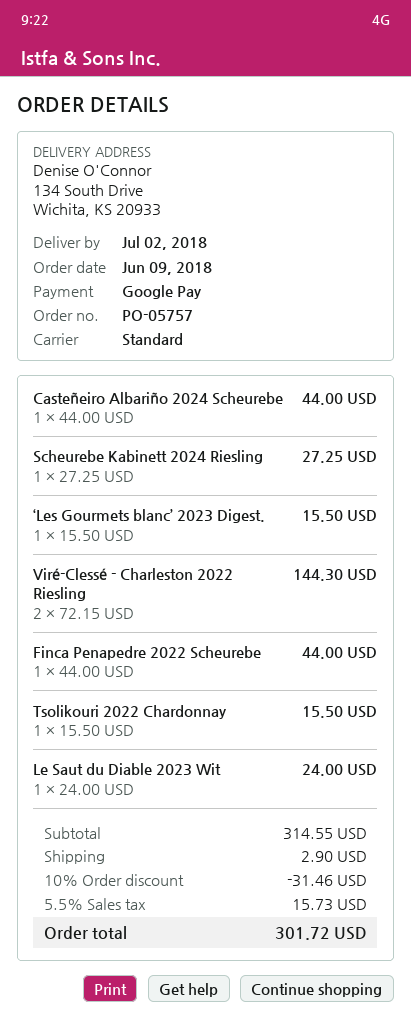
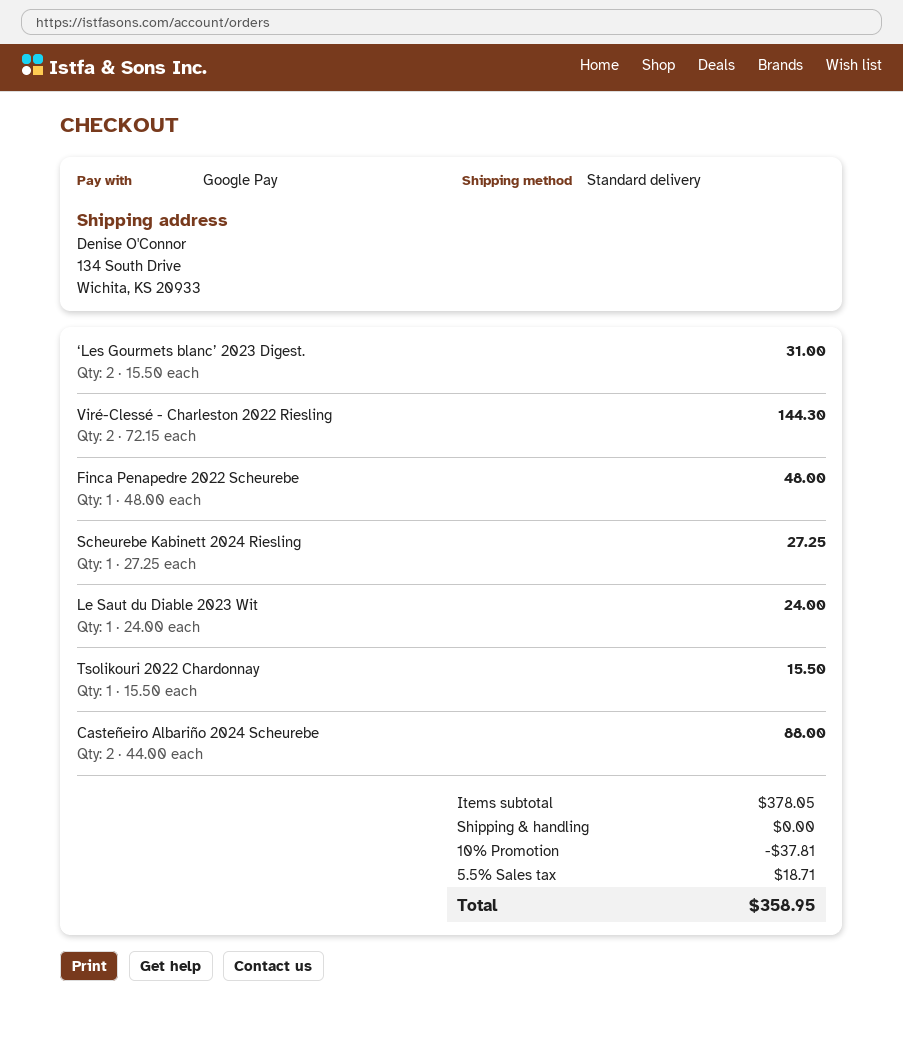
Casteñeiro Albariño 2024 Scheurebe: 1 x 44.00 = 44.00 -> 2 x 44.00 = 88.00
‘Les Gourmets blanc’ 2023 Digest.: 1 x 15.50 = 15.50 -> 2 x 15.50 = 31.00
Finca Penapedre 2022 Scheurebe: 1 x 44.00 = 44.00 -> 1 x 48.00 = 48.00
subtotal: 314.55 -> 378.05
discount: 10% = 31.46 -> 10% = 37.81
shipping: 2.90 -> 0.00
tax: 5.5% = 15.73 -> 5.5% = 18.71
total: 301.72 -> 358.95

